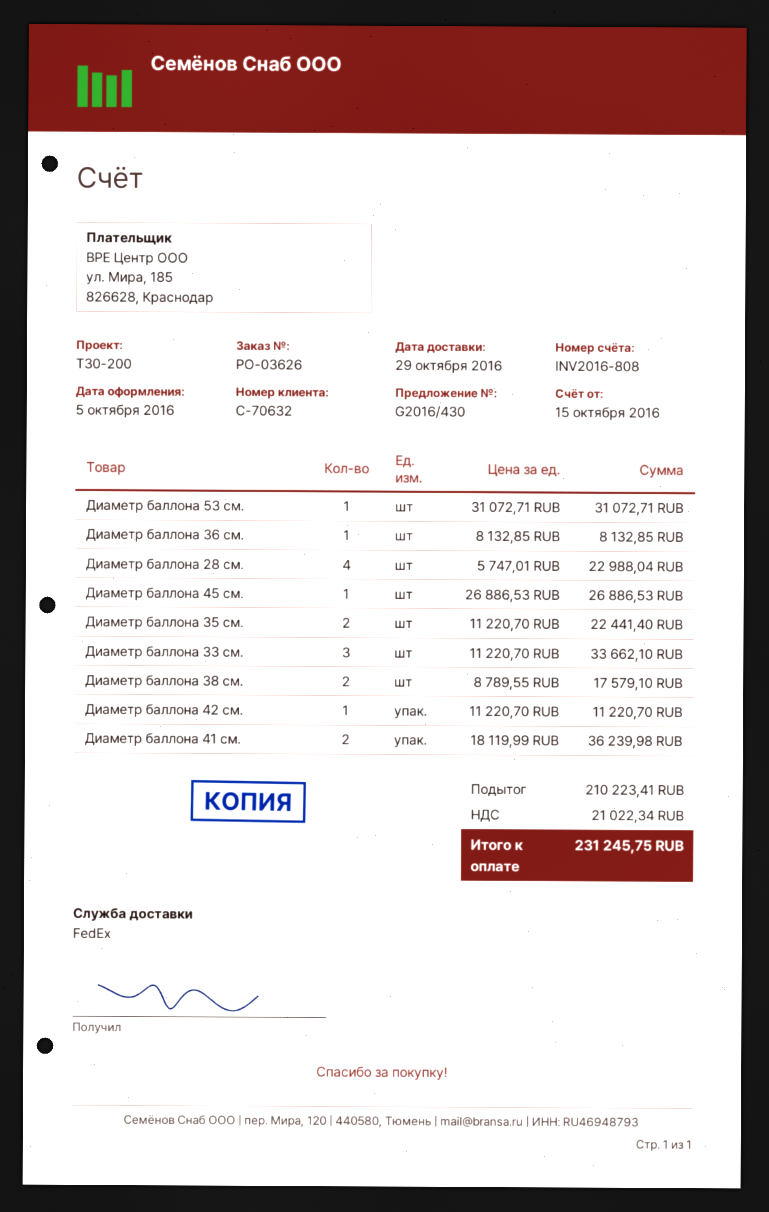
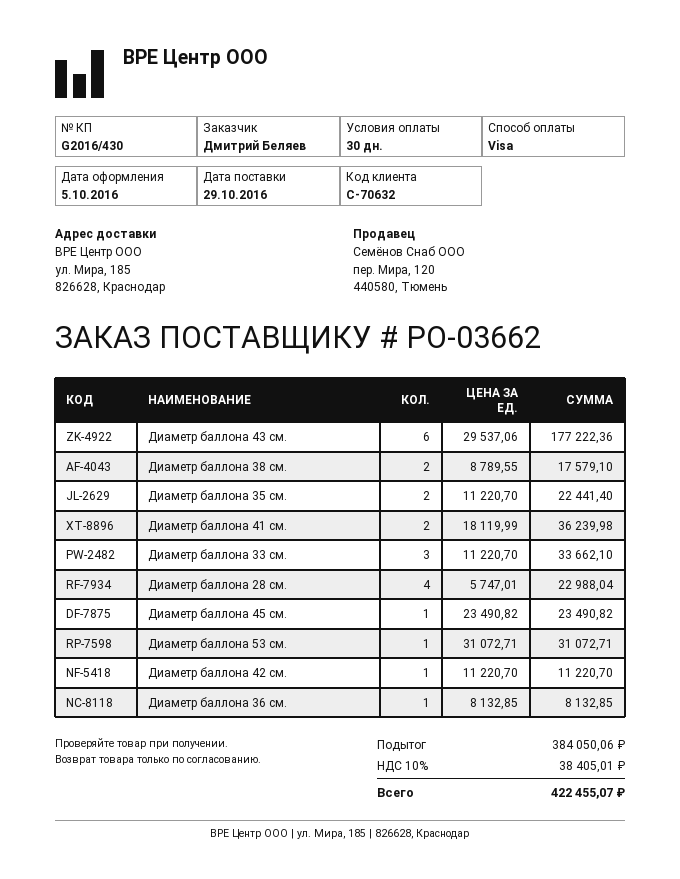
order number: PO-03626 -> PO-03662
Диаметр баллона 45 см.: 1 x 26886.53 = 26886.53 -> 1 x 23490.82 = 23490.82
Диаметр баллона 43 см.: none -> 6 x 29537.06 = 177222.36
subtotal: 210223.41 -> 384050.06
tax: 21022.34 -> 38405.01
total: 231245.75 -> 422455.07

